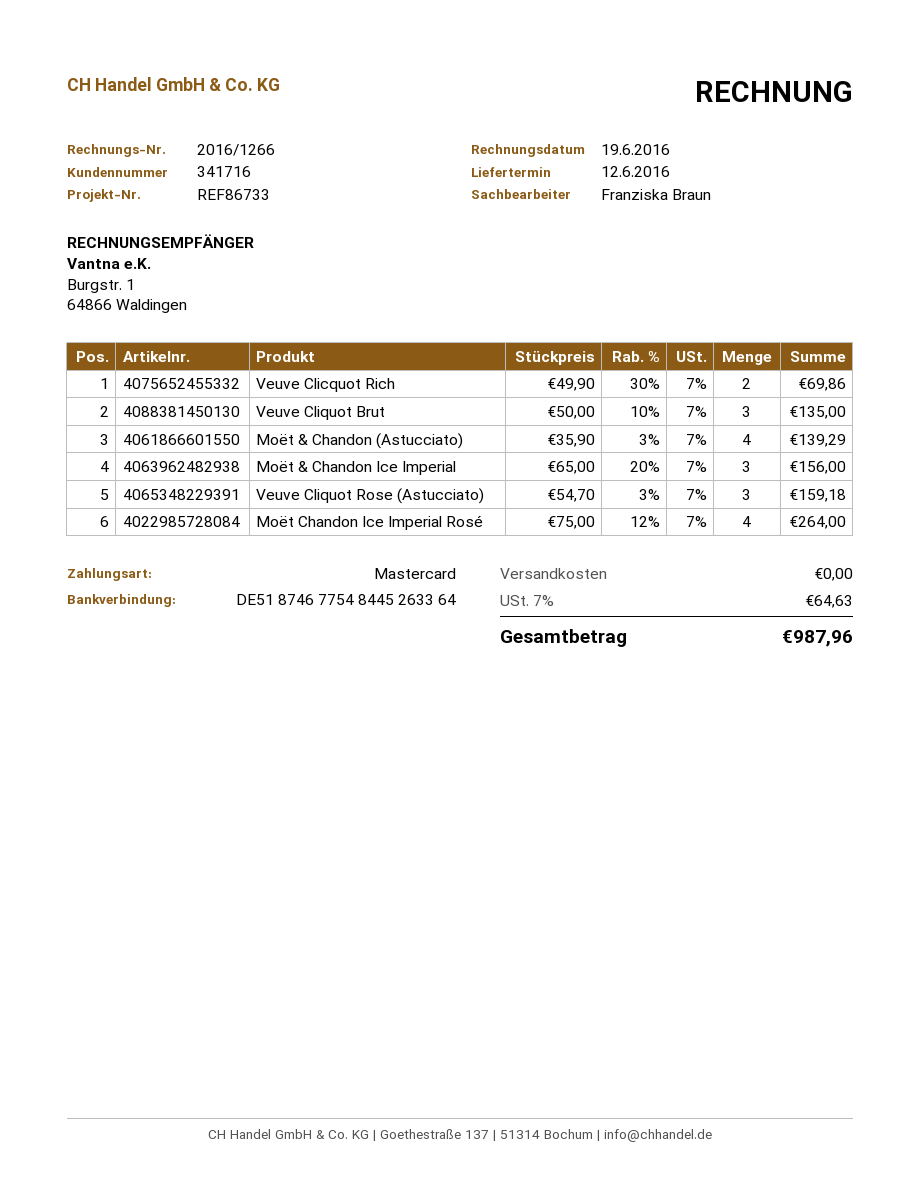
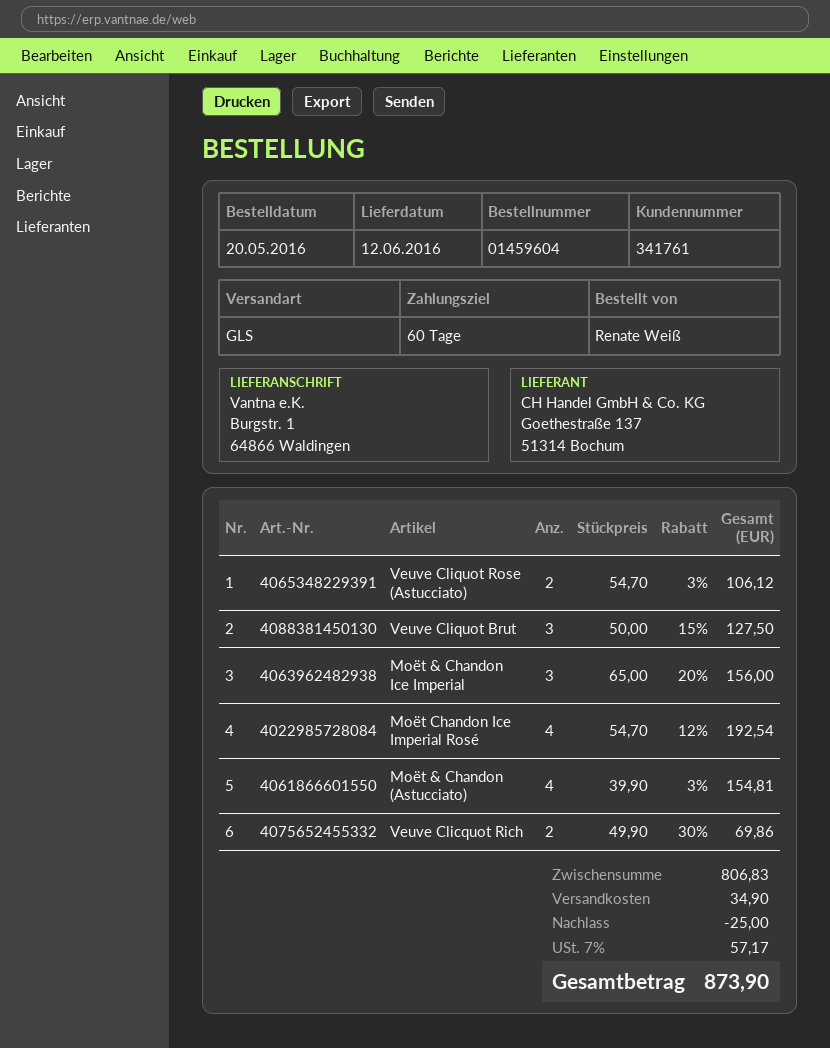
customer number: 341716 -> 341761
Veuve Cliquot Brut: 3 x 50.00 - 10% = 135.00 -> 3 x 50.00 - 15% = 127.50
Moët & Chandon (Astucciato): 4 x 35.90 - 3% = 139.29 -> 4 x 39.90 - 3% = 154.81
Veuve Cliquot Rose (Astucciato): 3 x 54.70 - 3% = 159.18 -> 2 x 54.70 - 3% = 106.12
Moët Chandon Ice Imperial Rosé: 4 x 75.00 - 12% = 264.00 -> 4 x 54.70 - 12% = 192.54
discount: none -> 25.00
shipping: 0.00 -> 34.90
tax: 7% = 64.63 -> 7% = 57.17
total: 987.96 -> 873.90

